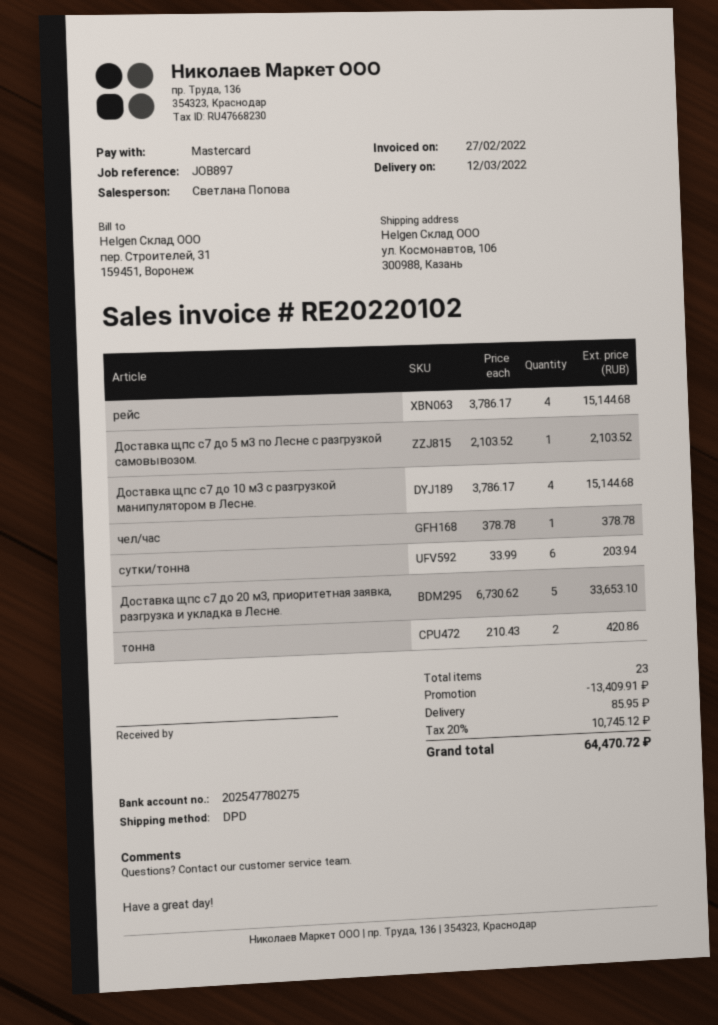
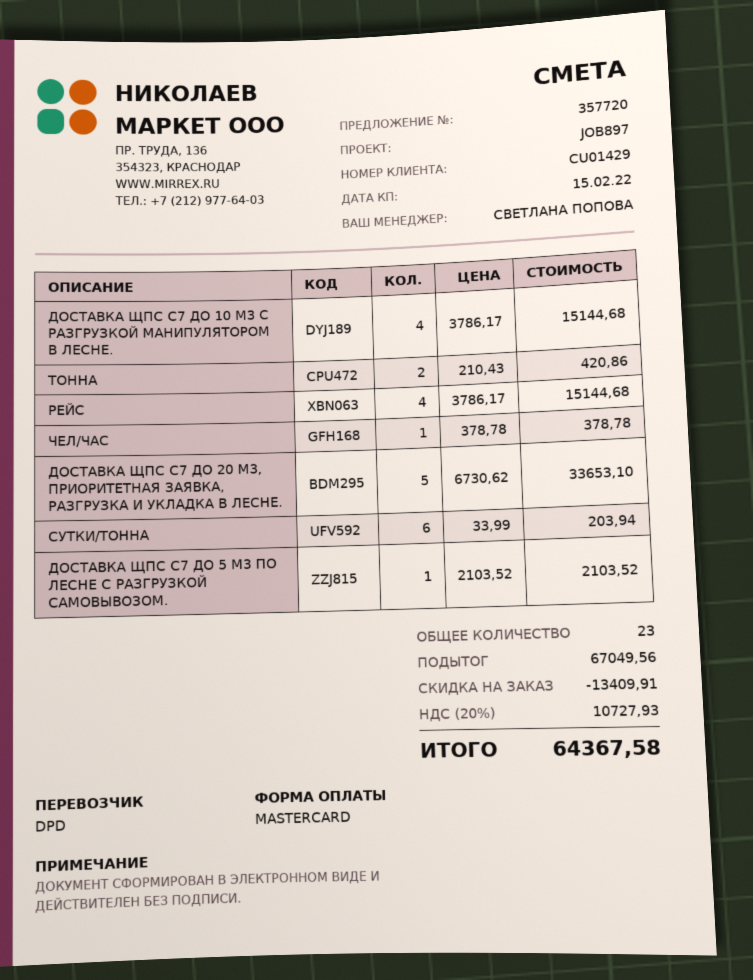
shipping: 85.95 -> none
tax: 20% = 10745.12 -> 20% = 10727.93
total: 64470.72 -> 64367.58

